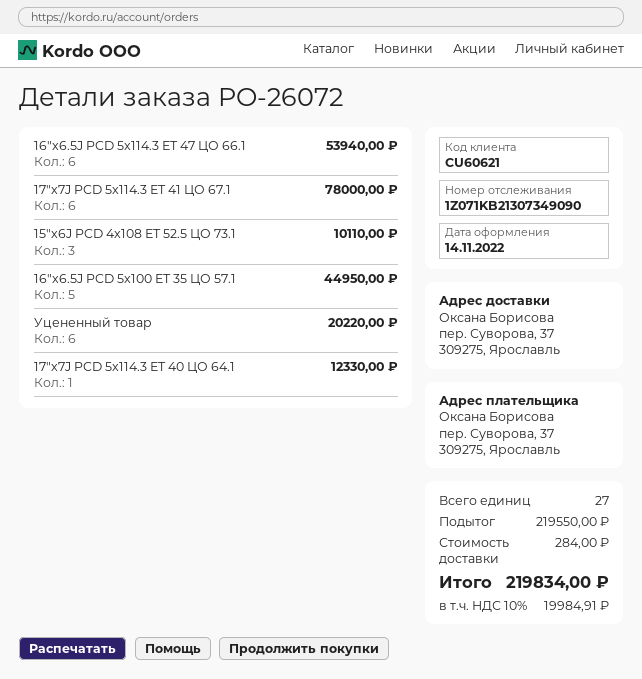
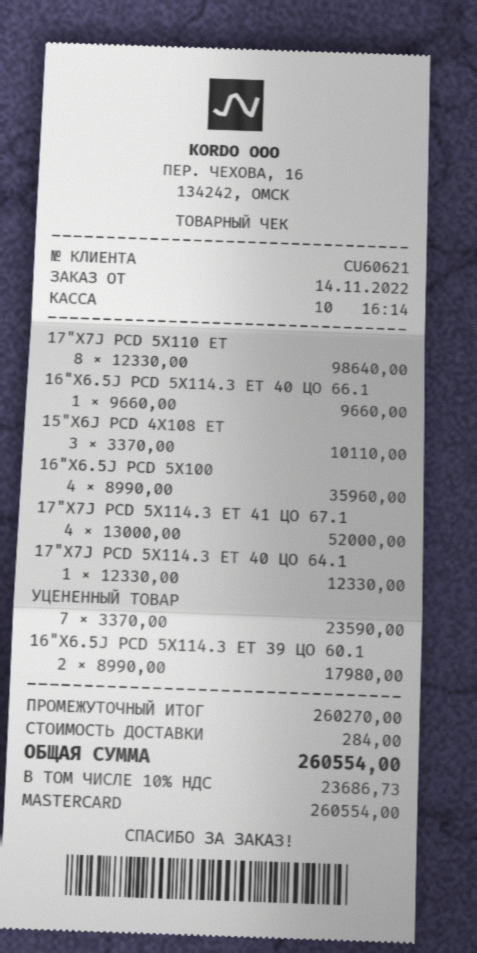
16"x6.5J PCD 5x114.3 ЕТ 47 ЦО 66.1: 6 for 53940.00 -> none
17"x7J PCD 5x114.3 ЕТ 41 ЦО 67.1: 6 for 78000.00 -> 4 for 52000.00
16"x6.5J PCD 5x100 ЕТ 35 ЦО 57.1: 5 for 44950.00 -> 4 for 35960.00
Уцененный товар: 6 for 20220.00 -> 7 for 23590.00
17"X7J PCD 5X110 ЕТ: none -> 8 for 98640.00
16"X6.5J PCD 5X114.3 ЕТ 40 ЦО 66.1: none -> 1 for 9660.00
16"X6.5J PCD 5X114.3 ЕТ 39 ЦО 60.1: none -> 2 for 17980.00
subtotal: 219550.00 -> 260270.00
tax: 10% = 19984.91 -> 10% = 23686.73
total: 219834.00 -> 260554.00

